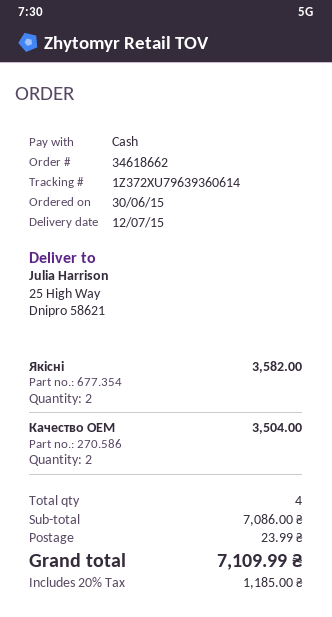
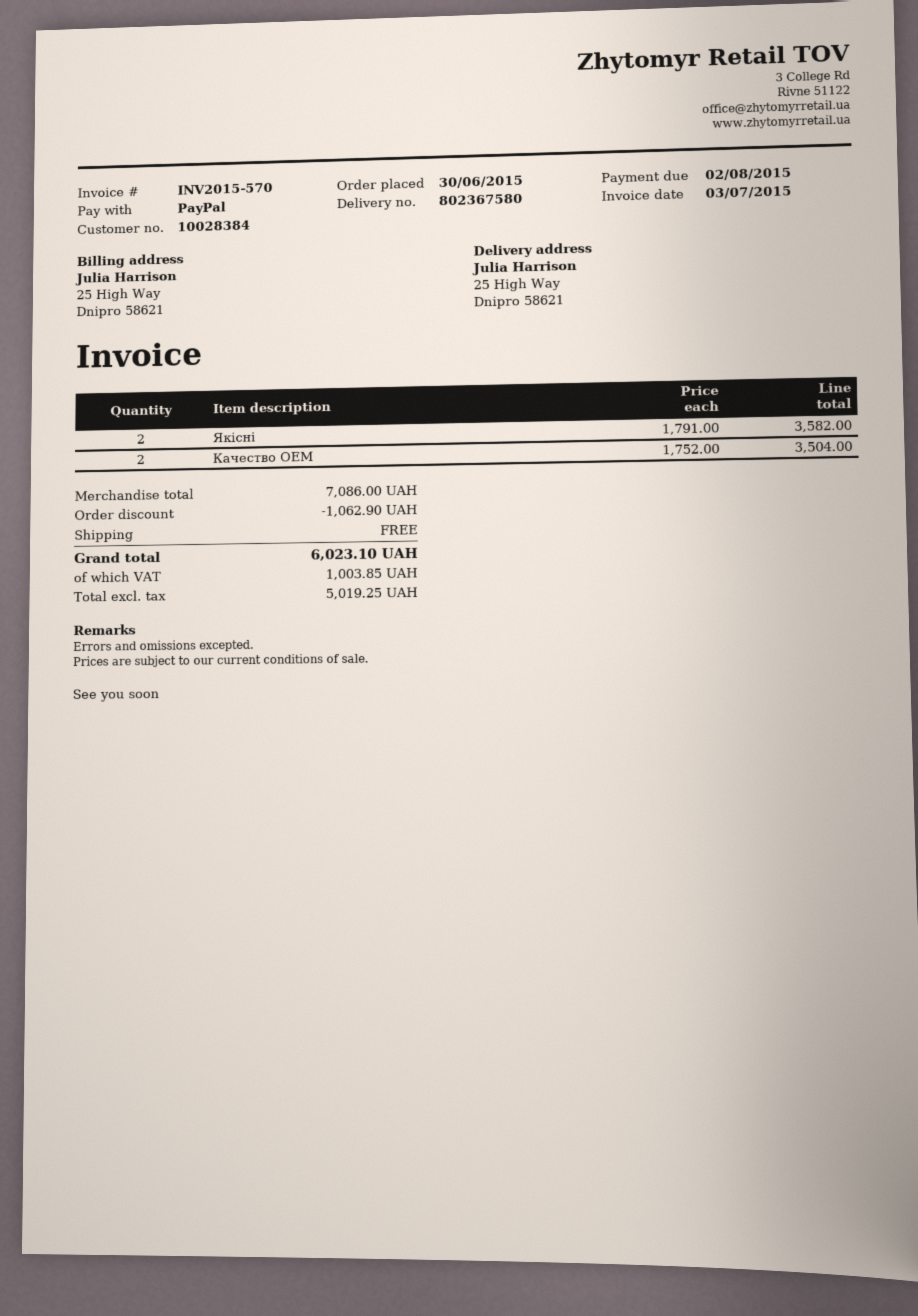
payment method: cash -> PayPal
discount: none -> 1062.90
shipping: 23.99 -> 0.00
tax: 1185.00 -> 1003.85
total: 7109.99 -> 6023.10

